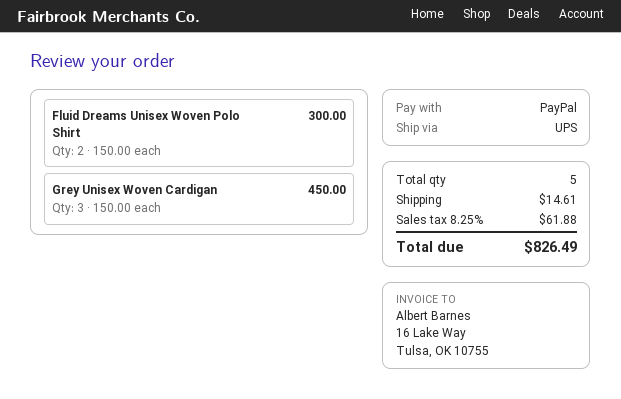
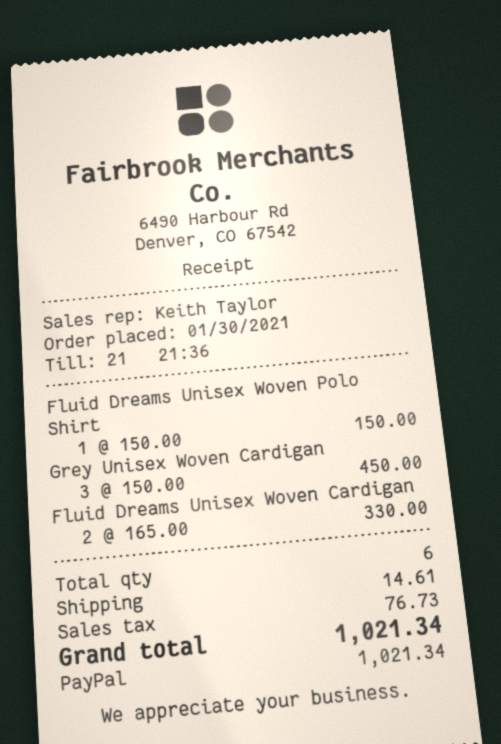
Fluid Dreams Unisex Woven Polo Shirt: 2 x 150.00 = 300.00 -> 1 x 150.00 = 150.00
Fluid Dreams Unisex Woven Cardigan: none -> 2 x 165.00 = 330.00
total quantity: 5 -> 6
tax: 61.88 -> 76.73
total: 826.49 -> 1021.34

